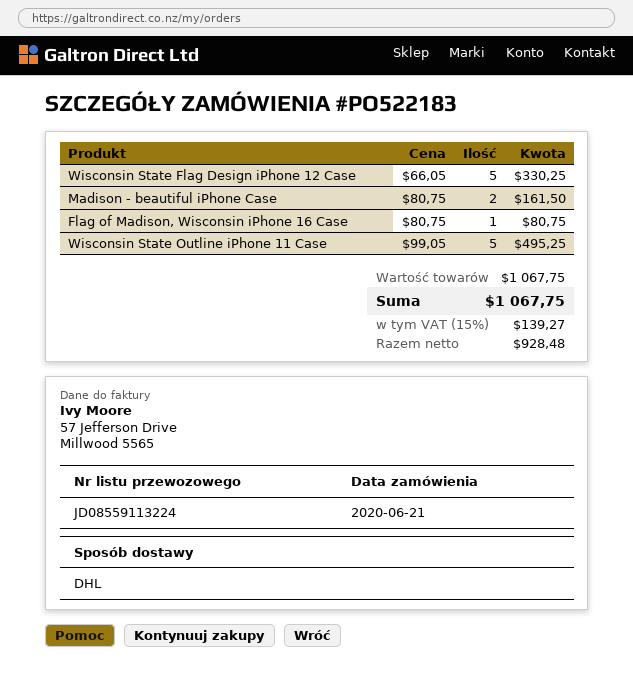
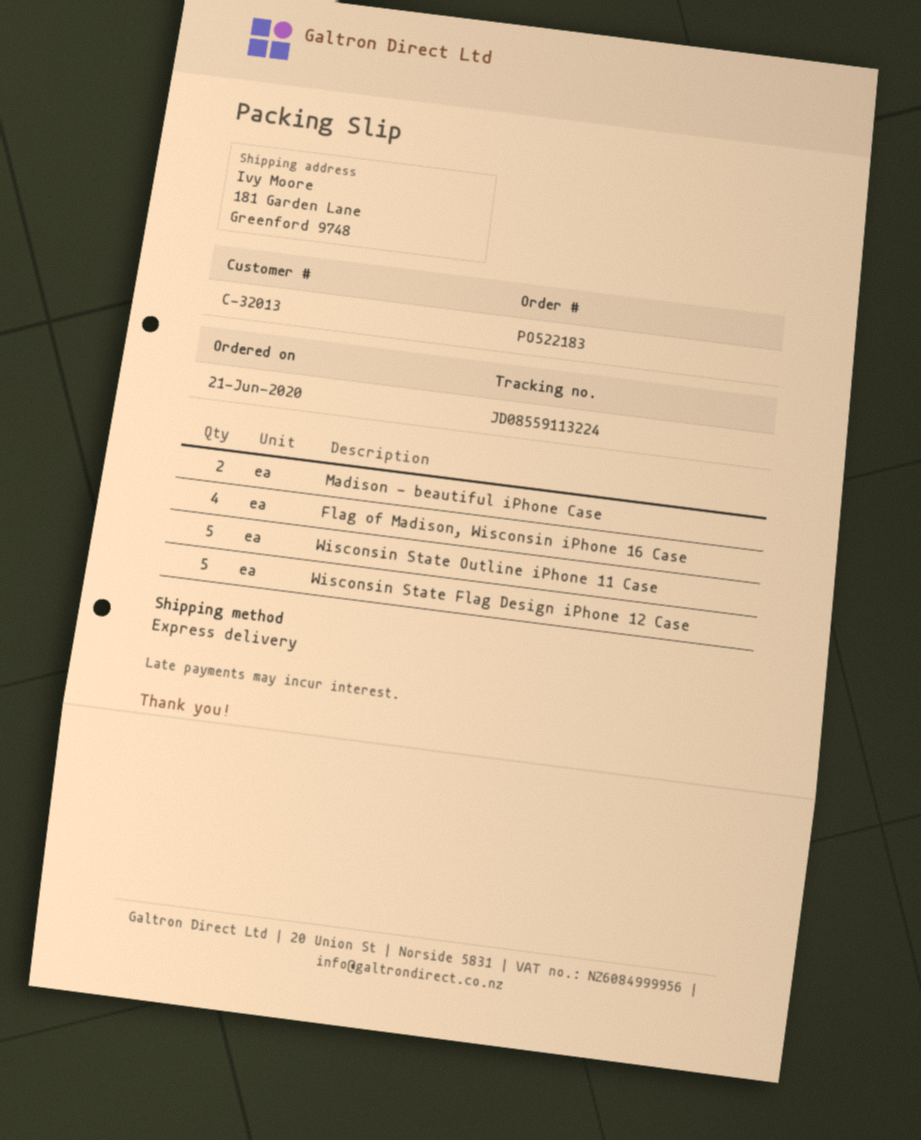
shipping method: DHL -> express
Flag of Madison, Wisconsin iPhone 16 Case: 1 -> 4

